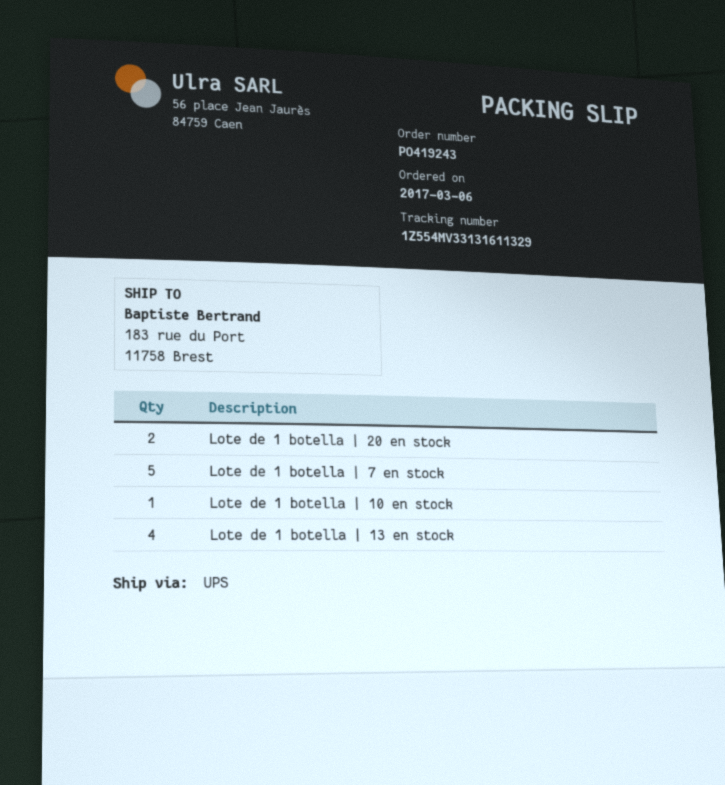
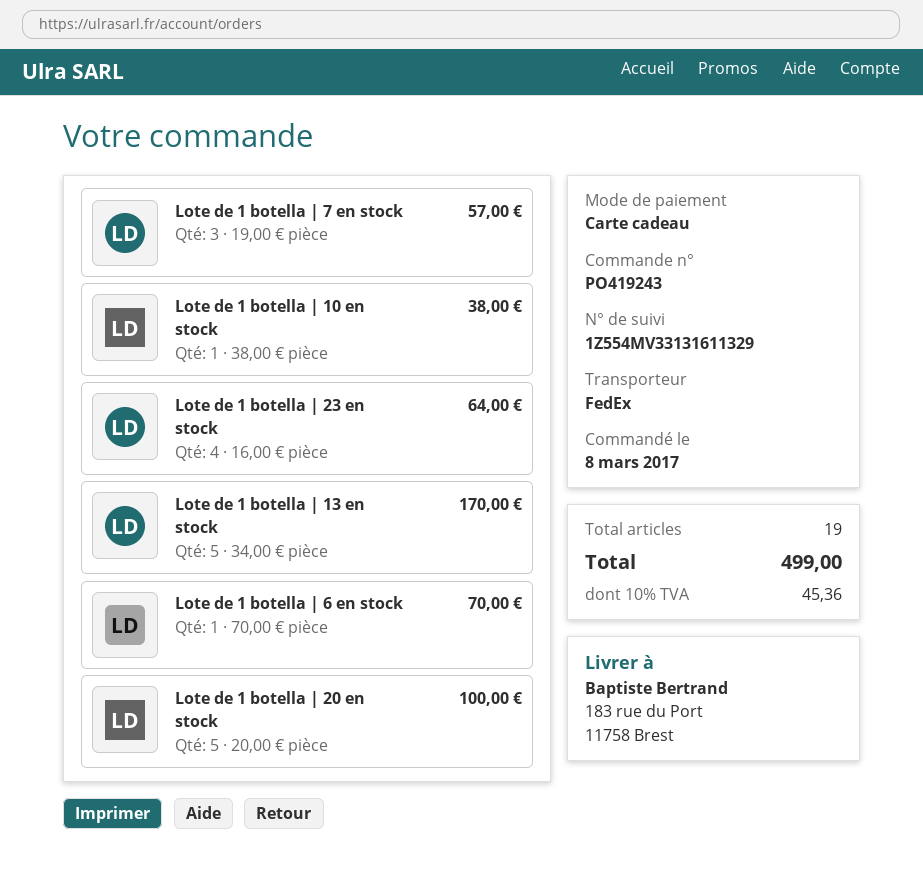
order date: 2017-03-06 -> 2017-03-08
shipping method: UPS -> FedEx
Lote de 1 botella | 20 en stock: 2 -> 5
Lote de 1 botella | 7 en stock: 5 -> 3
Lote de 1 botella | 13 en stock: 4 -> 5
Lote de 1 botella | 23 en stock: none -> 4
Lote de 1 botella | 6 en stock: none -> 1

